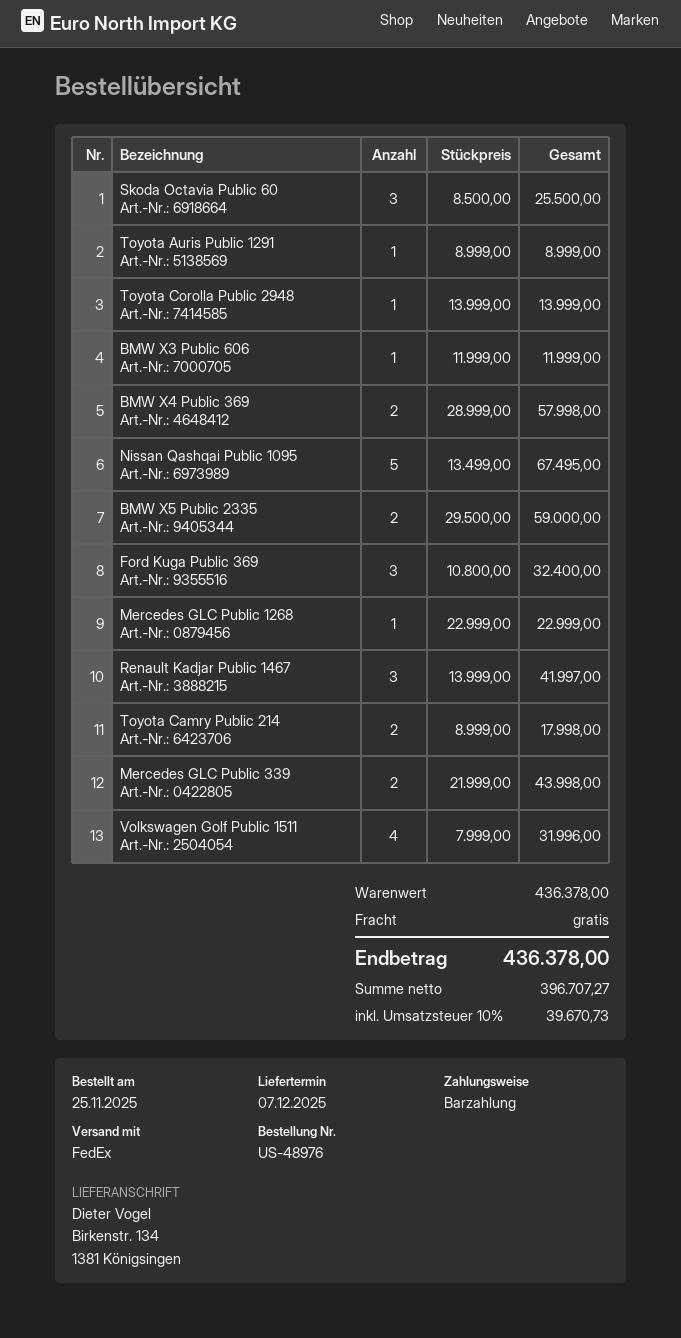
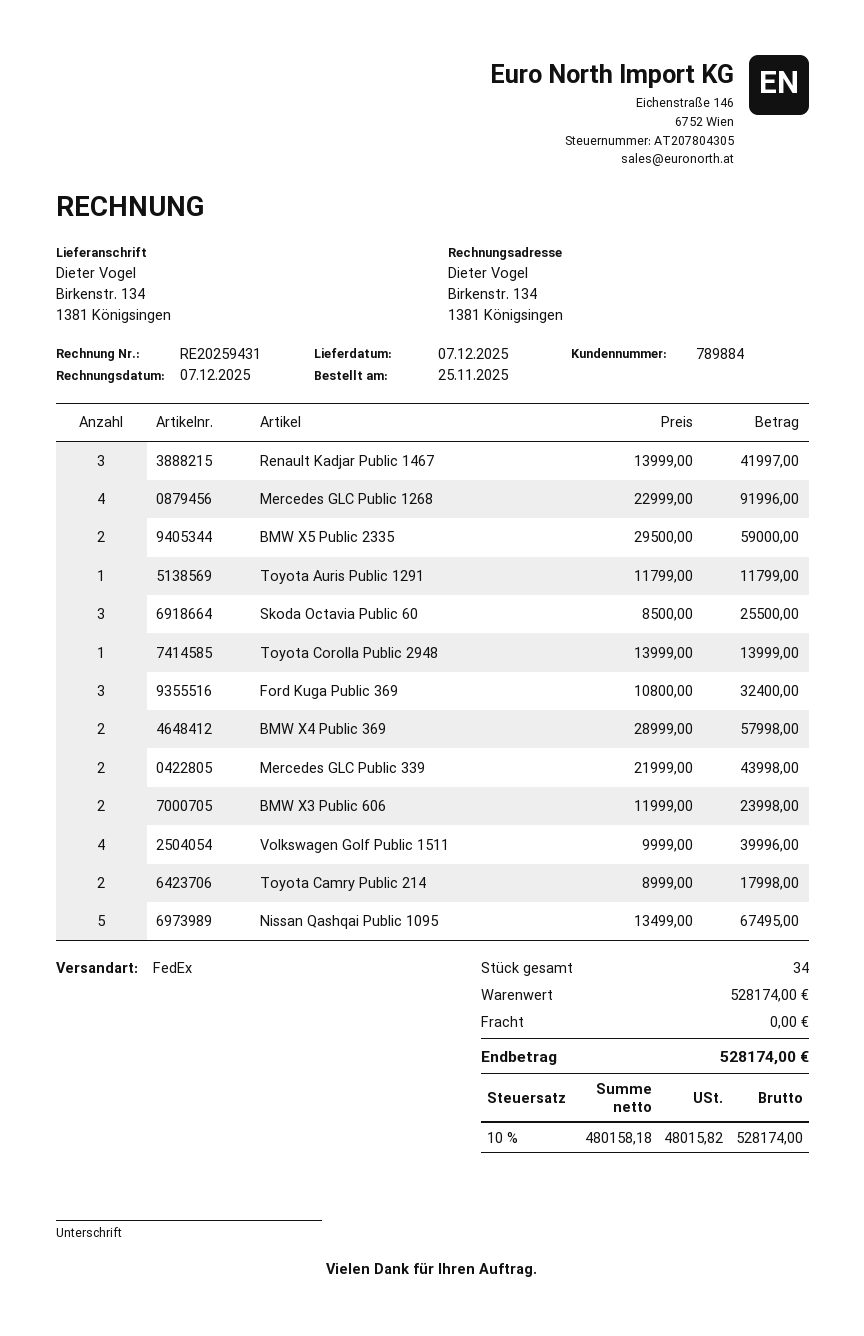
Toyota Auris Public 1291: 1 x 8999.00 = 8999.00 -> 1 x 11799.00 = 11799.00
BMW X3 Public 606: 1 x 11999.00 = 11999.00 -> 2 x 11999.00 = 23998.00
Mercedes GLC Public 1268: 1 x 22999.00 = 22999.00 -> 4 x 22999.00 = 91996.00
Volkswagen Golf Public 1511: 4 x 7999.00 = 31996.00 -> 4 x 9999.00 = 39996.00
subtotal: 436378.00 -> 528174.00
net: 396707.27 -> 480158.18
tax: 10% = 39670.73 -> 10% = 48015.82
total: 436378.00 -> 528174.00

